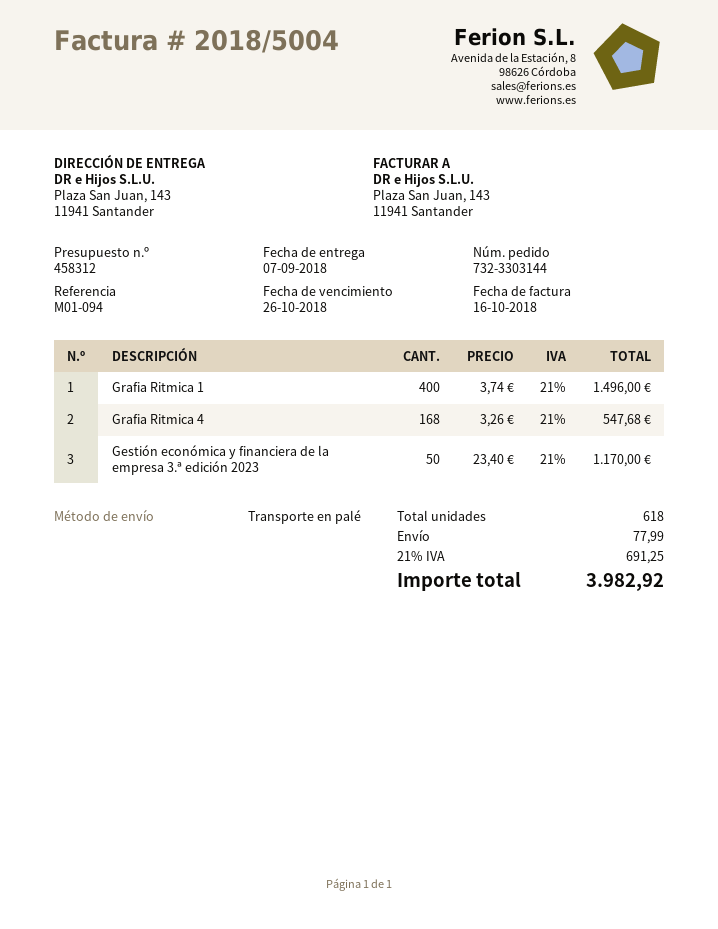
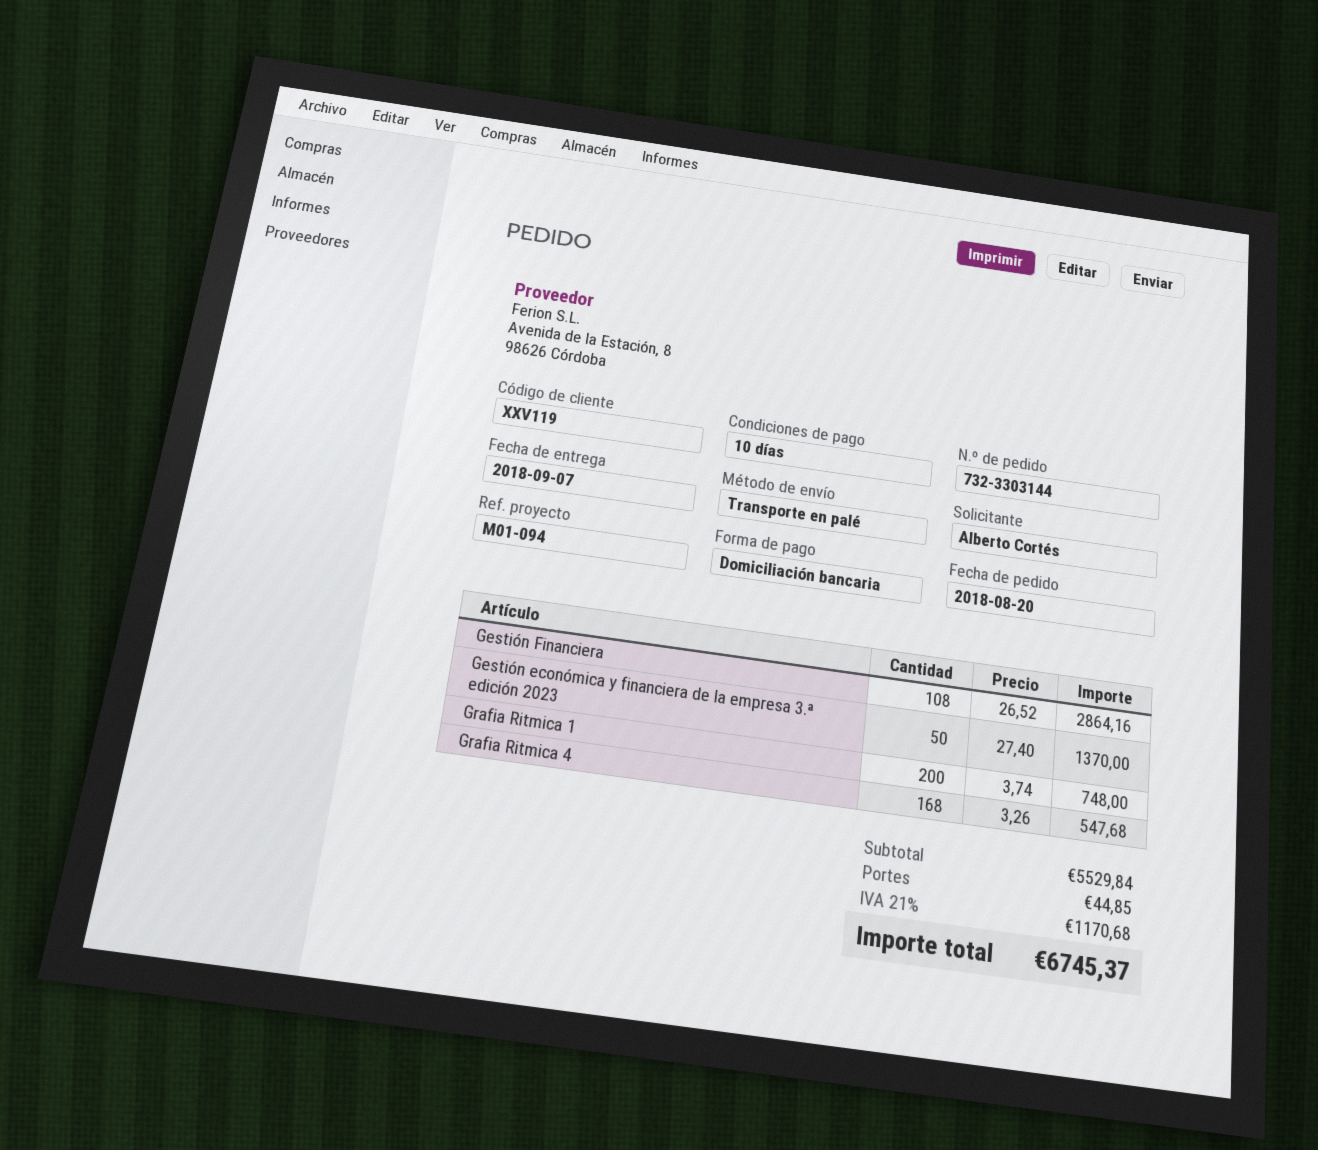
Grafia Ritmica 1: 400 x 3.74 = 1496.00 -> 200 x 3.74 = 748.00
Gestión económica y financiera de la empresa 3.ª edición 2023: 50 x 23.40 = 1170.00 -> 50 x 27.40 = 1370.00
Gestión Financiera: none -> 108 x 26.52 = 2864.16
shipping: 77.99 -> 44.85
tax: 21% = 691.25 -> 21% = 1170.68
total: 3982.92 -> 6745.37

